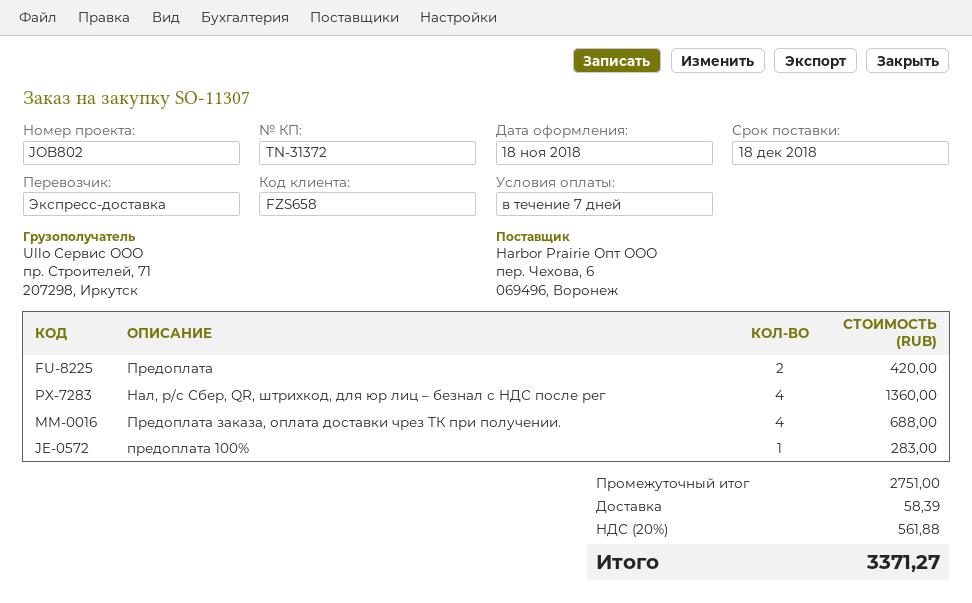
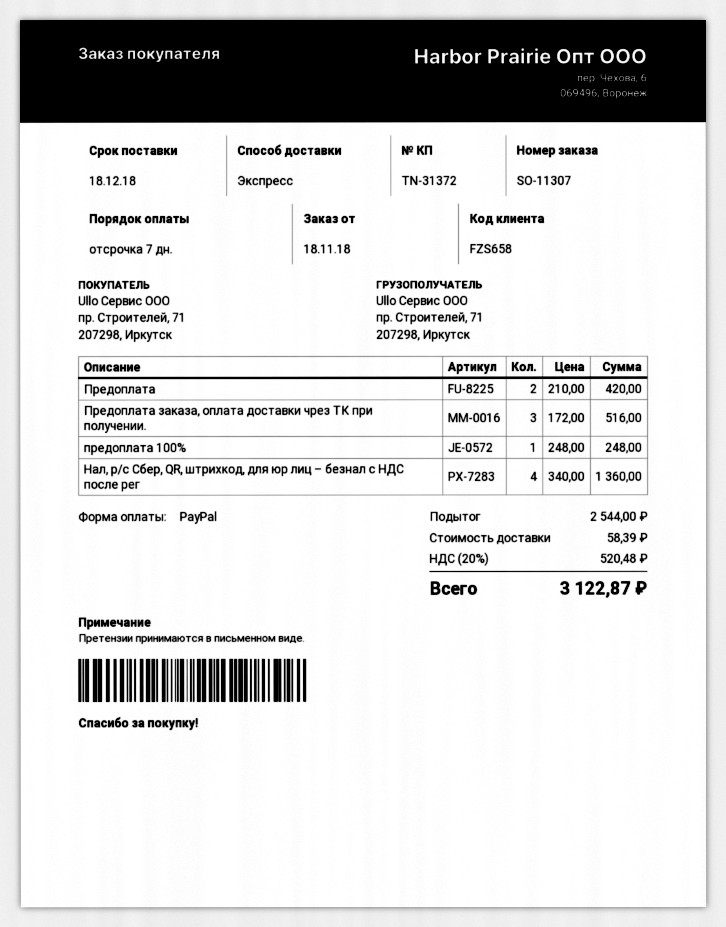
Предоплата заказа, оплата доставки чрез ТК при получении.: 4 for 688.00 -> 3 for 516.00
предоплата 100%: 1 for 283.00 -> 1 for 248.00
subtotal: 2751.00 -> 2544.00
tax: 20% = 561.88 -> 20% = 520.48
total: 3371.27 -> 3122.87

